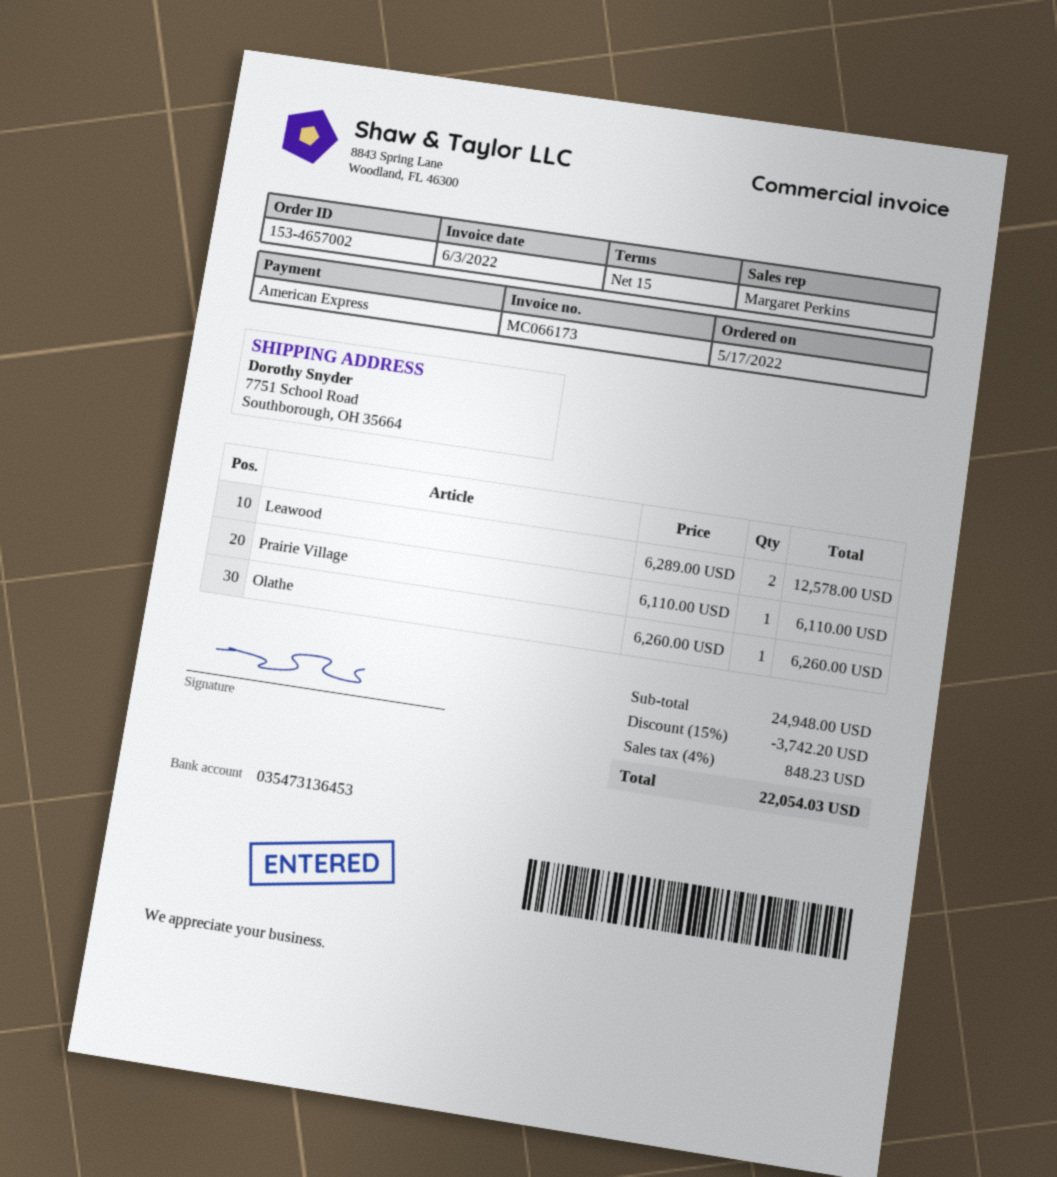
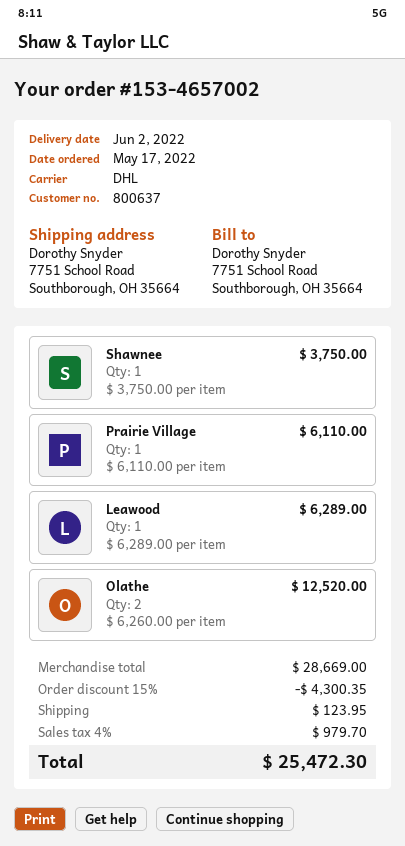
Leawood: 2 x 6289.00 = 12578.00 -> 1 x 6289.00 = 6289.00
Olathe: 1 x 6260.00 = 6260.00 -> 2 x 6260.00 = 12520.00
Shawnee: none -> 1 x 3750.00 = 3750.00
subtotal: 24948.00 -> 28669.00
discount: 15% = 3742.20 -> 15% = 4300.35
shipping: none -> 123.95
tax: 4% = 848.23 -> 4% = 979.70
total: 22054.03 -> 25472.30

